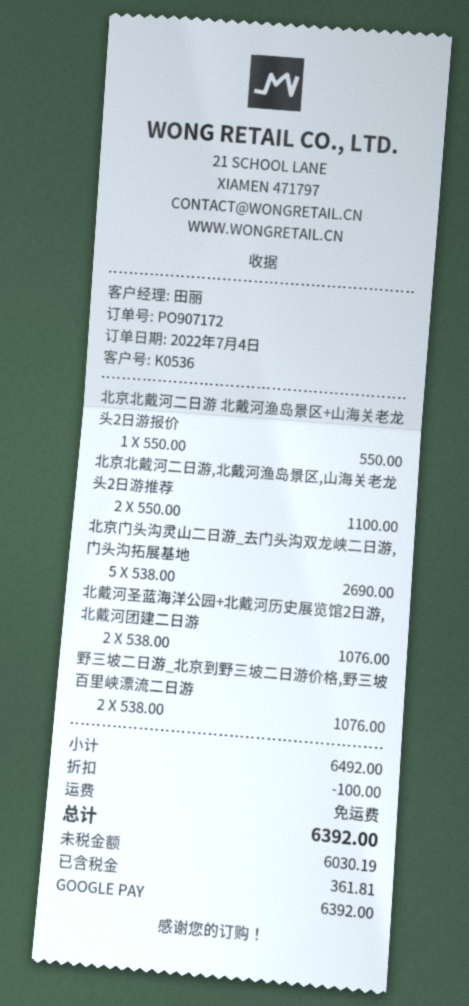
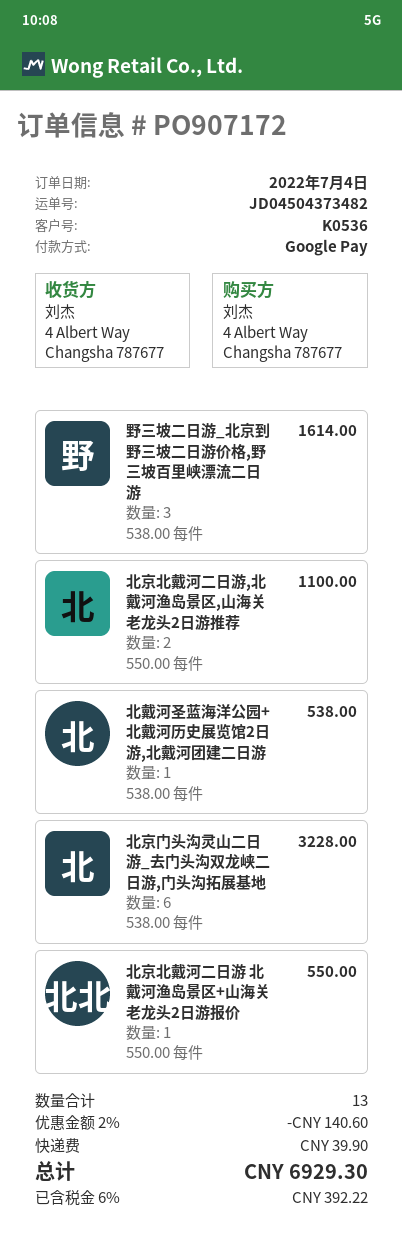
北京门头沟灵山二日游_去门头沟双龙峡二日游,门头沟拓展基地: 5 x 538.00 = 2690.00 -> 6 x 538.00 = 3228.00
北戴河圣蓝海洋公园+北戴河历史展览馆2日游,北戴河团建二日游: 2 x 538.00 = 1076.00 -> 1 x 538.00 = 538.00
野三坡二日游_北京到野三坡二日游价格,野三坡百里峡漂流二日游: 2 x 538.00 = 1076.00 -> 3 x 538.00 = 1614.00
discount: 100.00 -> 140.60
shipping: 0.00 -> 39.90
tax: 361.81 -> 392.22
total: 6392.00 -> 6929.30

